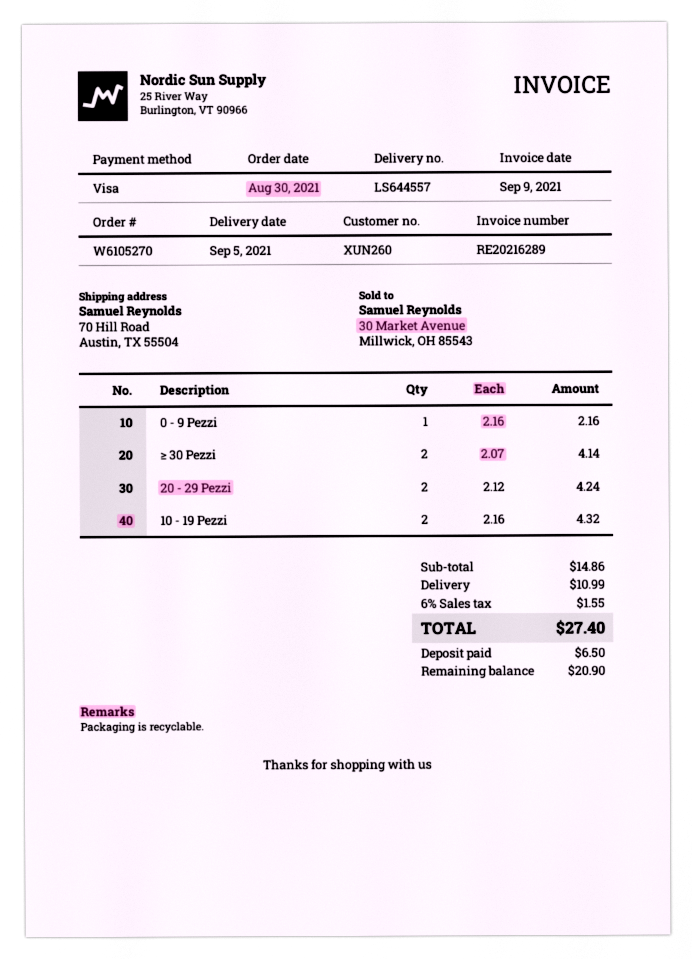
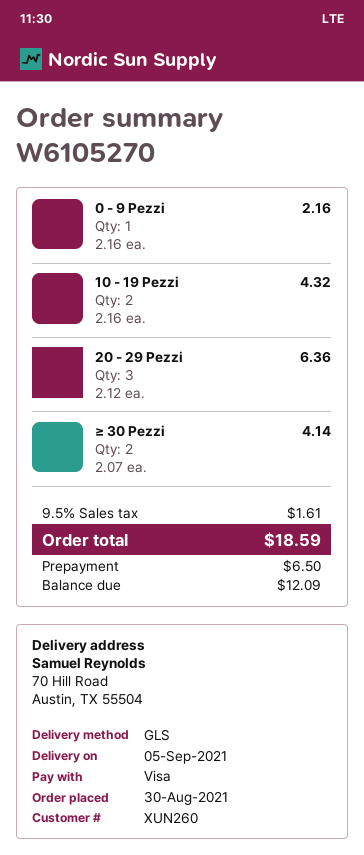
20 - 29 Pezzi: 2 x 2.12 = 4.24 -> 3 x 2.12 = 6.36
shipping: 10.99 -> none
tax: 6% = 1.55 -> 9.5% = 1.61
total: 27.40 -> 18.59
balance: 20.90 -> 12.09

